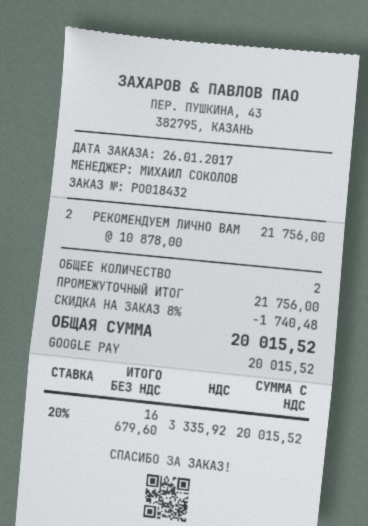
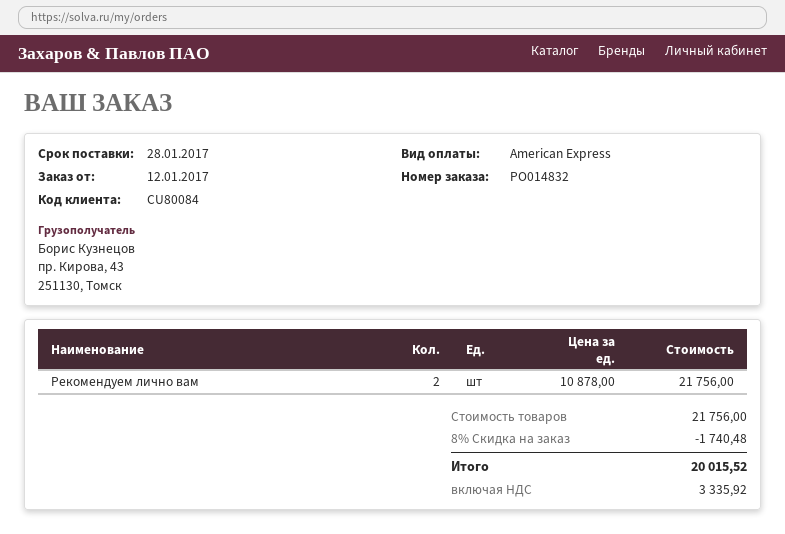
order number: PO018432 -> PO014832
order date: 2017-01-26 -> 2017-01-12
payment method: Google Pay -> American Express

